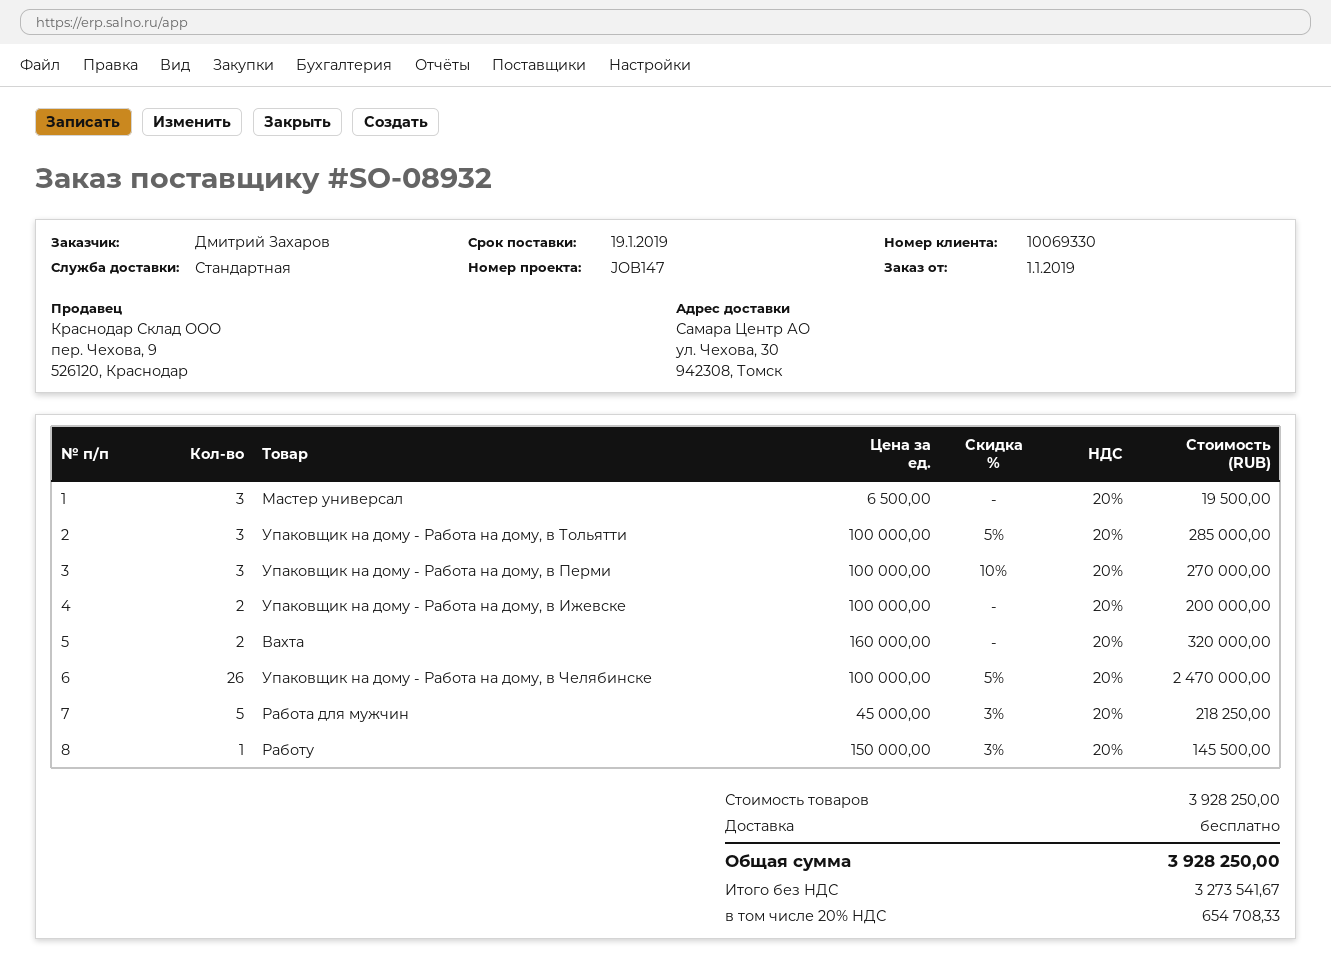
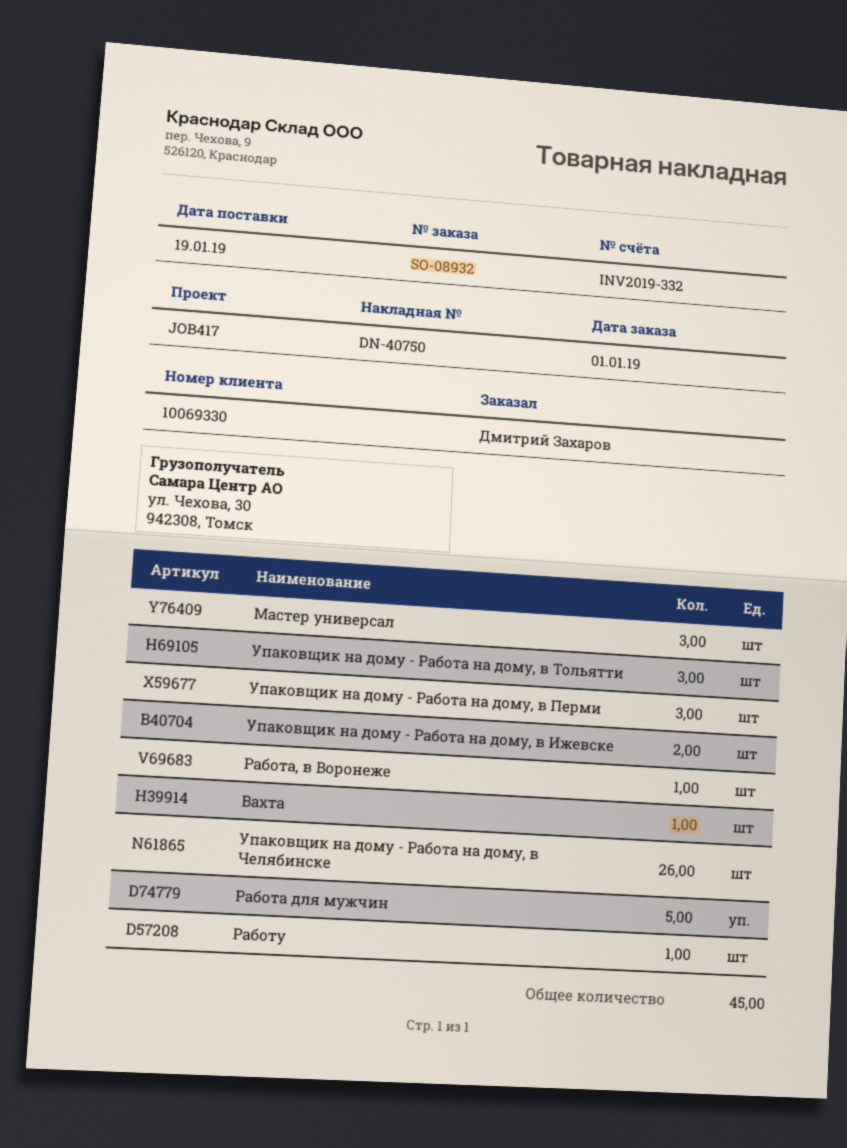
reference: JOB147 -> JOB417
Вахта: 2 -> 1
Работа, в Воронеже: none -> 1

